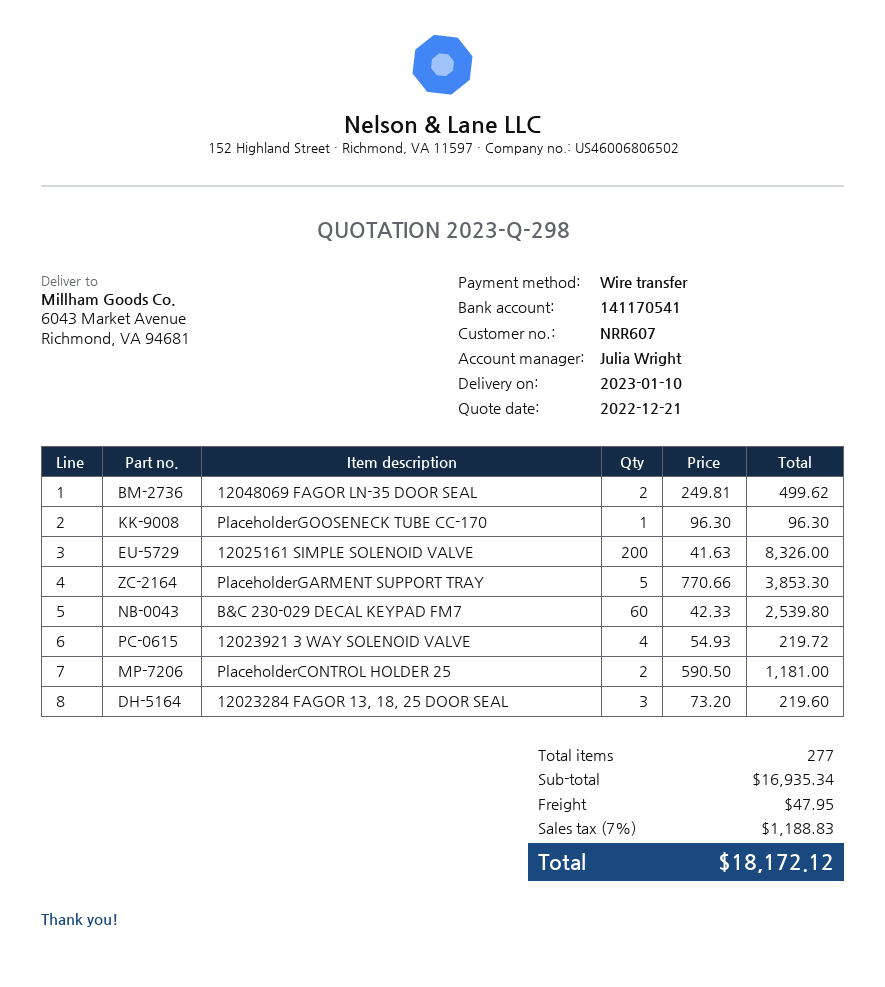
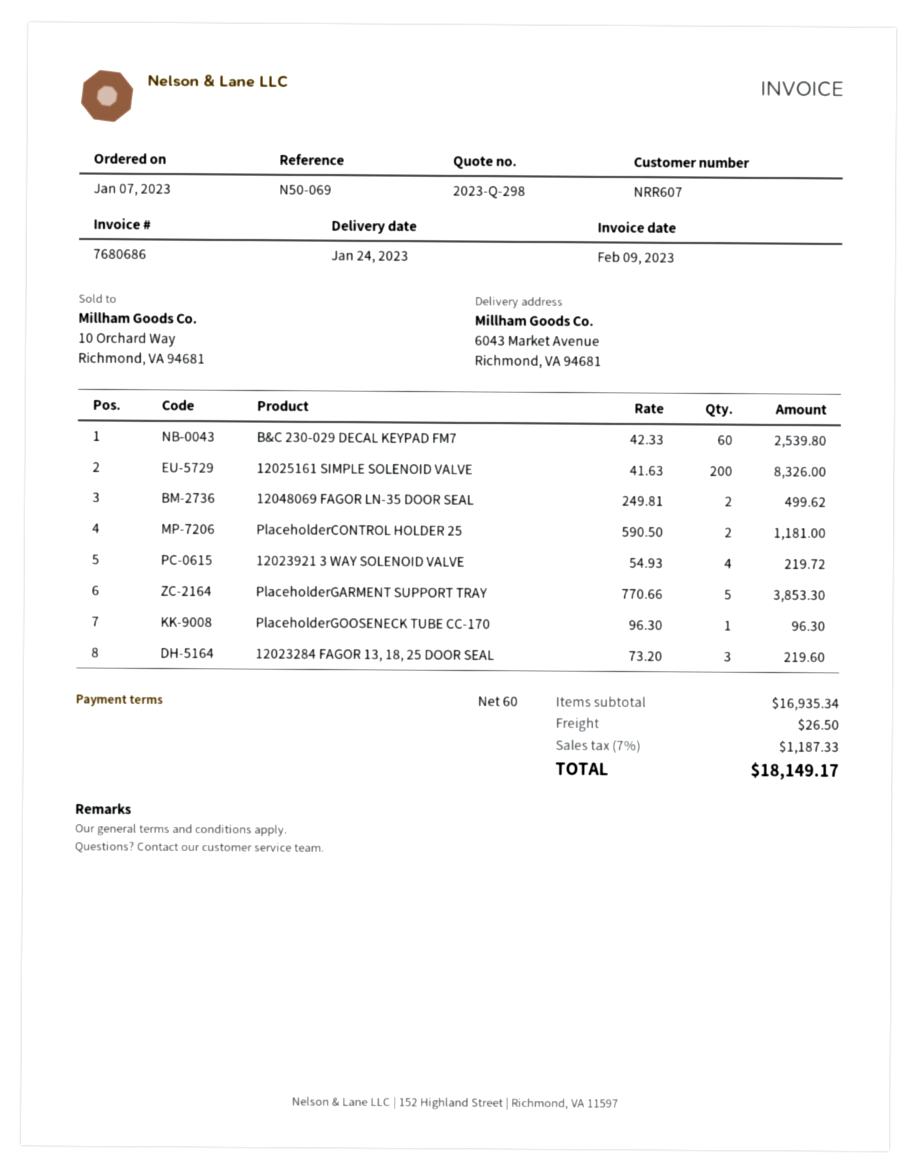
delivery date: 2023-01-10 -> 2023-01-24
shipping: 47.95 -> 26.50
tax: 7% = 1188.83 -> 7% = 1187.33
total: 18172.12 -> 18149.17

